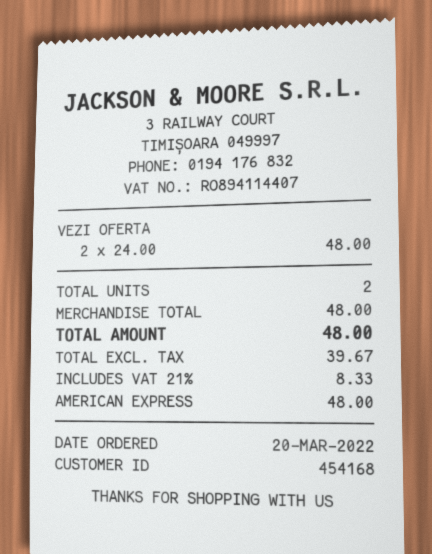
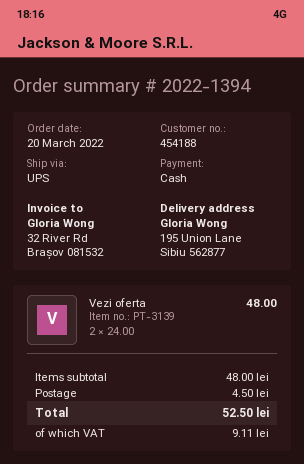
customer number: 454168 -> 454188
payment method: American Express -> cash
shipping: none -> 4.50
tax: 8.33 -> 9.11
total: 48.00 -> 52.50

